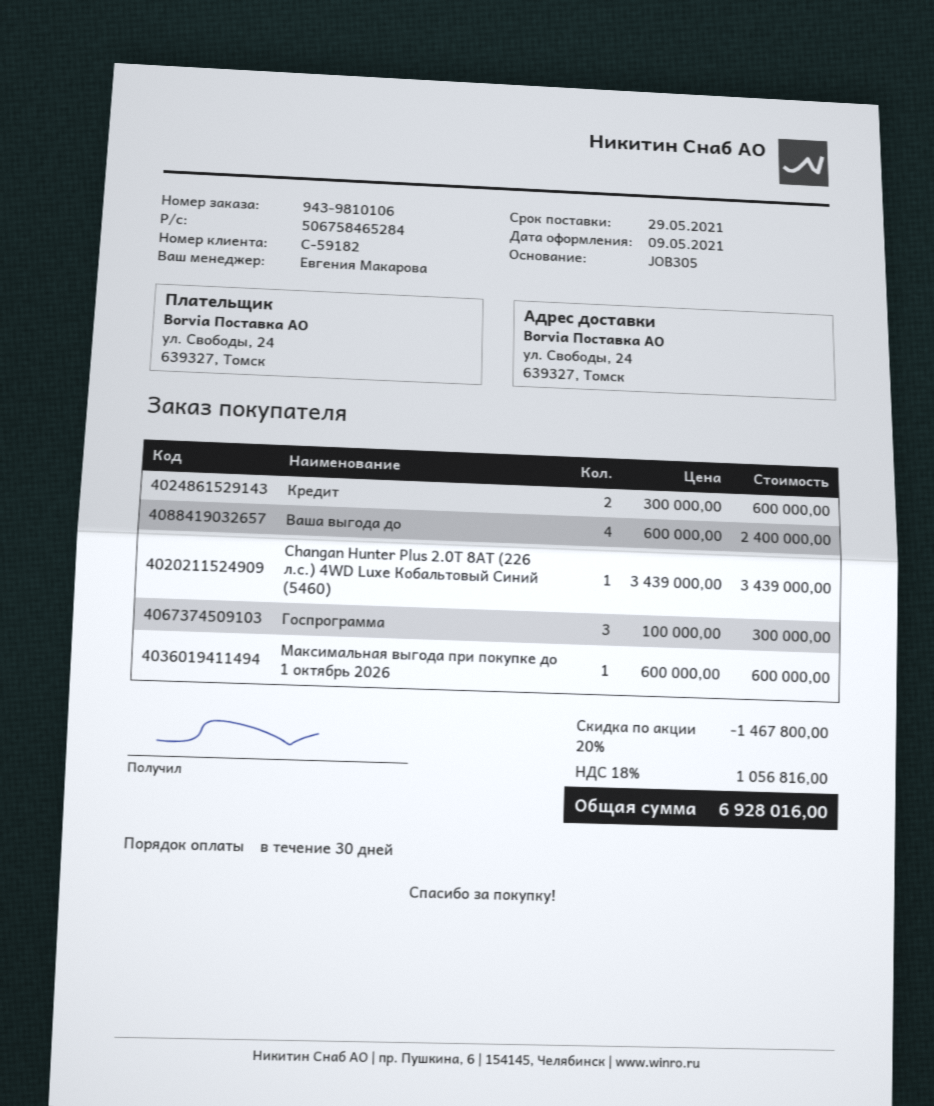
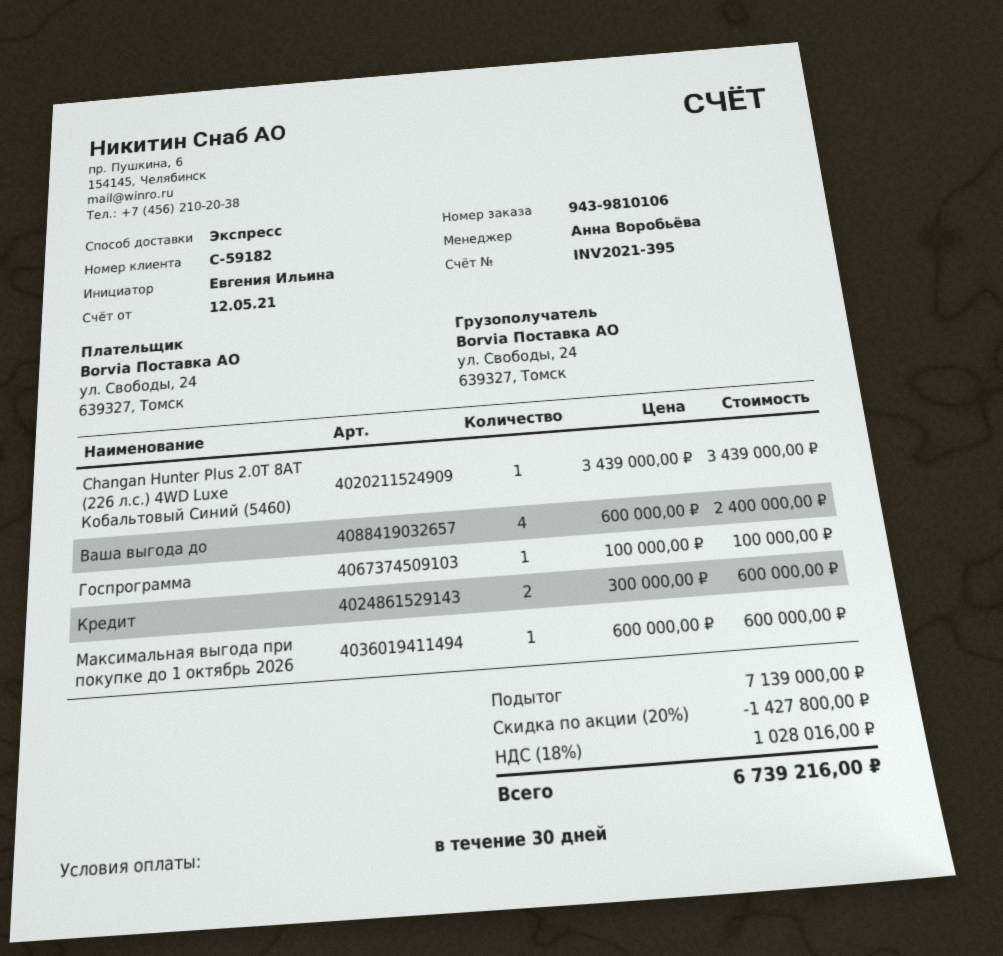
sales rep: Евгения Макарова -> Анна Воробьёва
Госпрограмма: 3 x 100000.00 = 300000.00 -> 1 x 100000.00 = 100000.00
discount: 20% = 1467800.00 -> 20% = 1427800.00
tax: 18% = 1056816.00 -> 18% = 1028016.00
total: 6928016.00 -> 6739216.00

